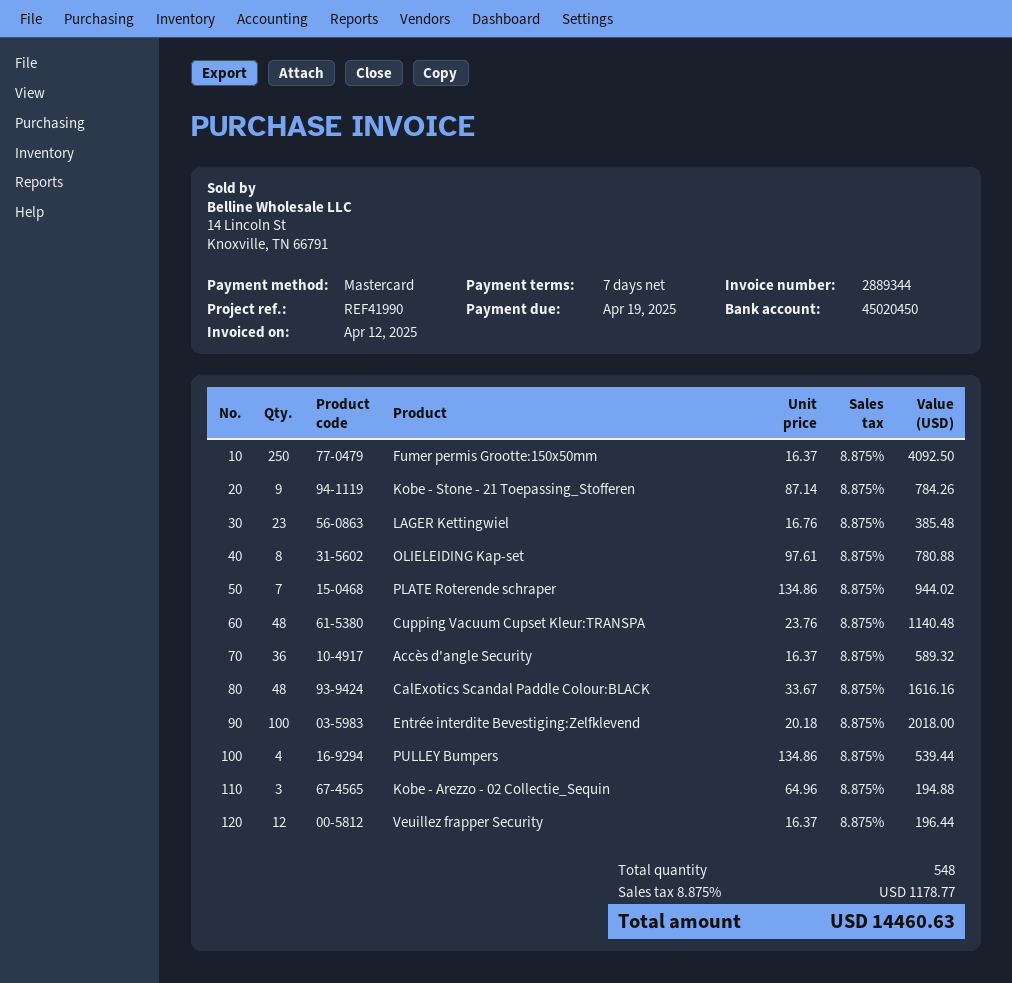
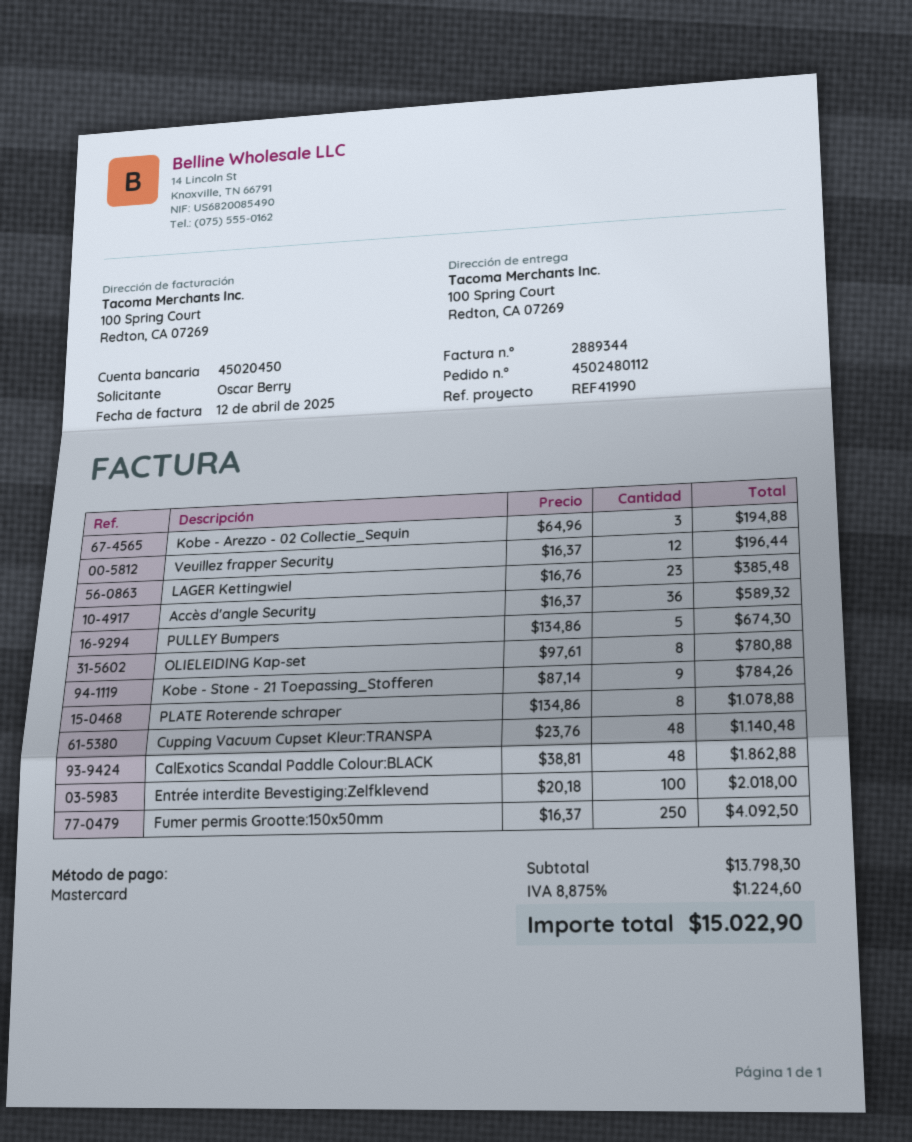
PLATE Roterende schraper: 7 x 134.86 = 944.02 -> 8 x 134.86 = 1078.88
CalExotics Scandal Paddle Colour:BLACK: 48 x 33.67 = 1616.16 -> 48 x 38.81 = 1862.88
PULLEY Bumpers: 4 x 134.86 = 539.44 -> 5 x 134.86 = 674.30
tax: 8.875% = 1178.77 -> 8.875% = 1224.60
total: 14460.63 -> 15022.90

